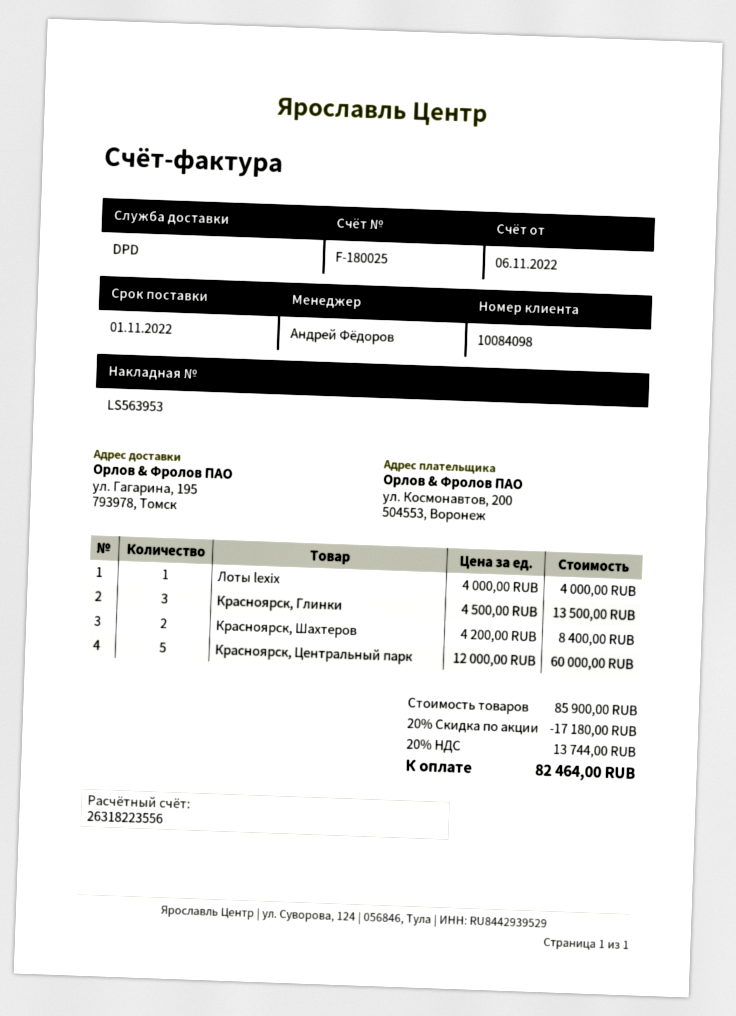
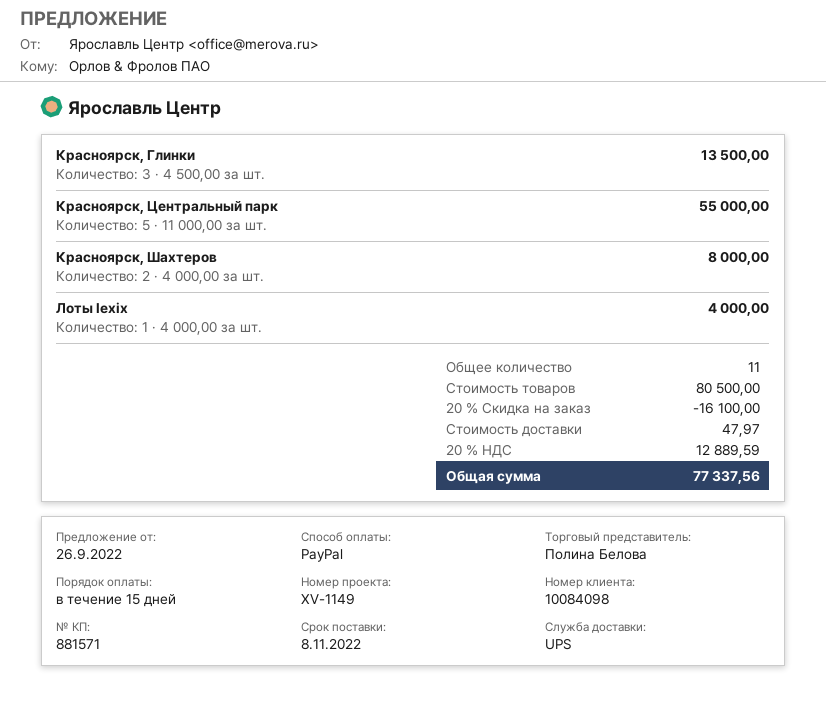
delivery date: 2022-11-01 -> 2022-11-08
sales rep: Андрей Фёдоров -> Полина Белова
shipping method: DPD -> UPS
Красноярск, Шахтеров: 2 x 4200.00 = 8400.00 -> 2 x 4000.00 = 8000.00
Красноярск, Центральный парк: 5 x 12000.00 = 60000.00 -> 5 x 11000.00 = 55000.00
subtotal: 85900.00 -> 80500.00
discount: 20% = 17180.00 -> 20% = 16100.00
shipping: none -> 47.97
tax: 20% = 13744.00 -> 20% = 12889.59
total: 82464.00 -> 77337.56

